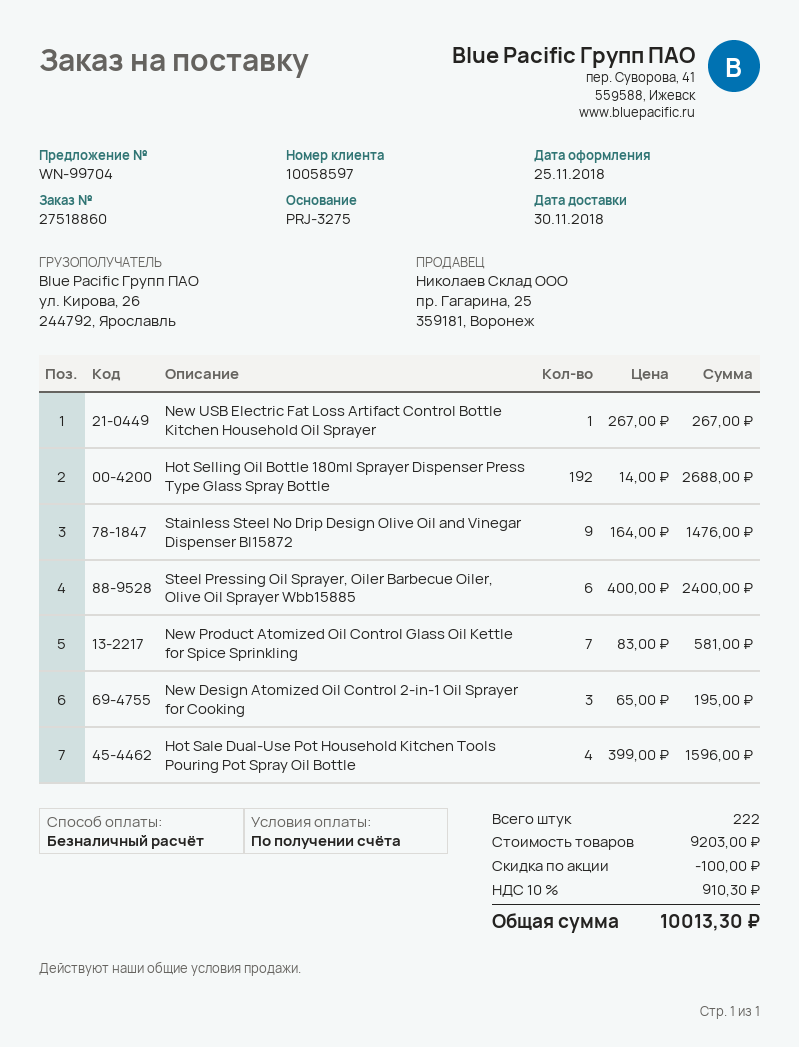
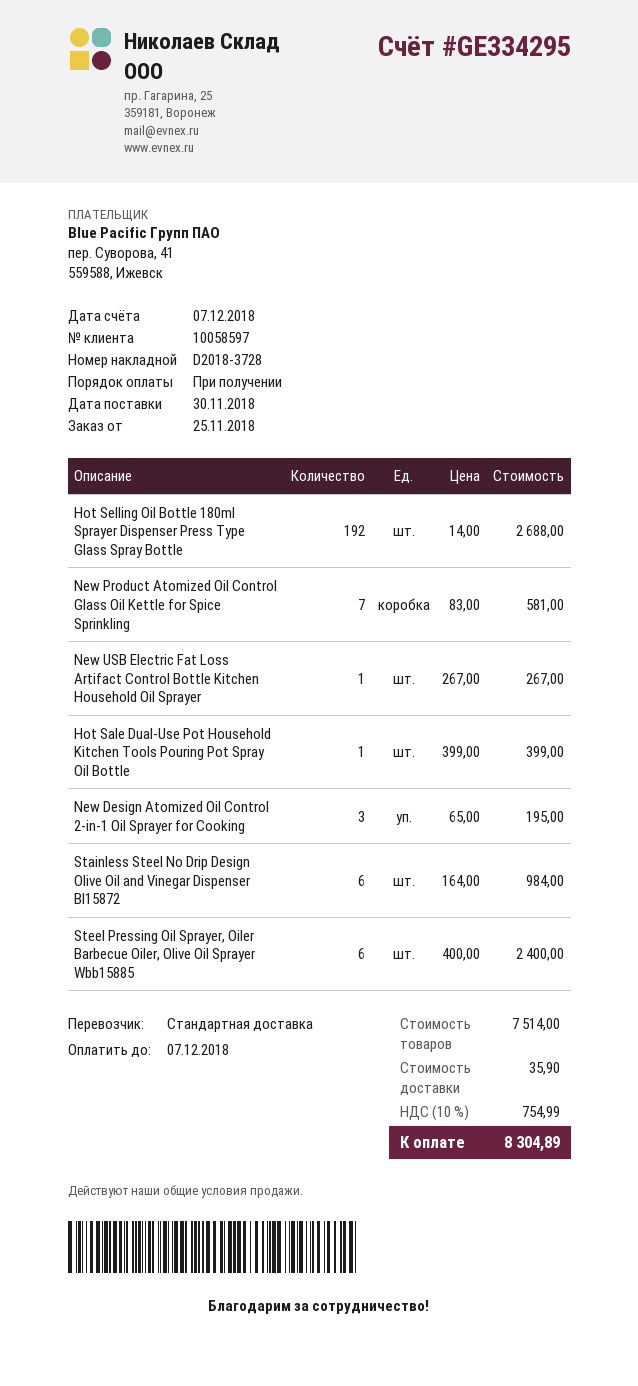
Stainless Steel No Drip Design Olive Oil and Vinegar Dispenser Bl15872: 9 x 164.00 = 1476.00 -> 6 x 164.00 = 984.00
Hot Sale Dual-Use Pot Household Kitchen Tools Pouring Pot Spray Oil Bottle: 4 x 399.00 = 1596.00 -> 1 x 399.00 = 399.00
subtotal: 9203.00 -> 7514.00
discount: 100.00 -> none
shipping: none -> 35.90
tax: 10% = 910.30 -> 10% = 754.99
total: 10013.30 -> 8304.89

